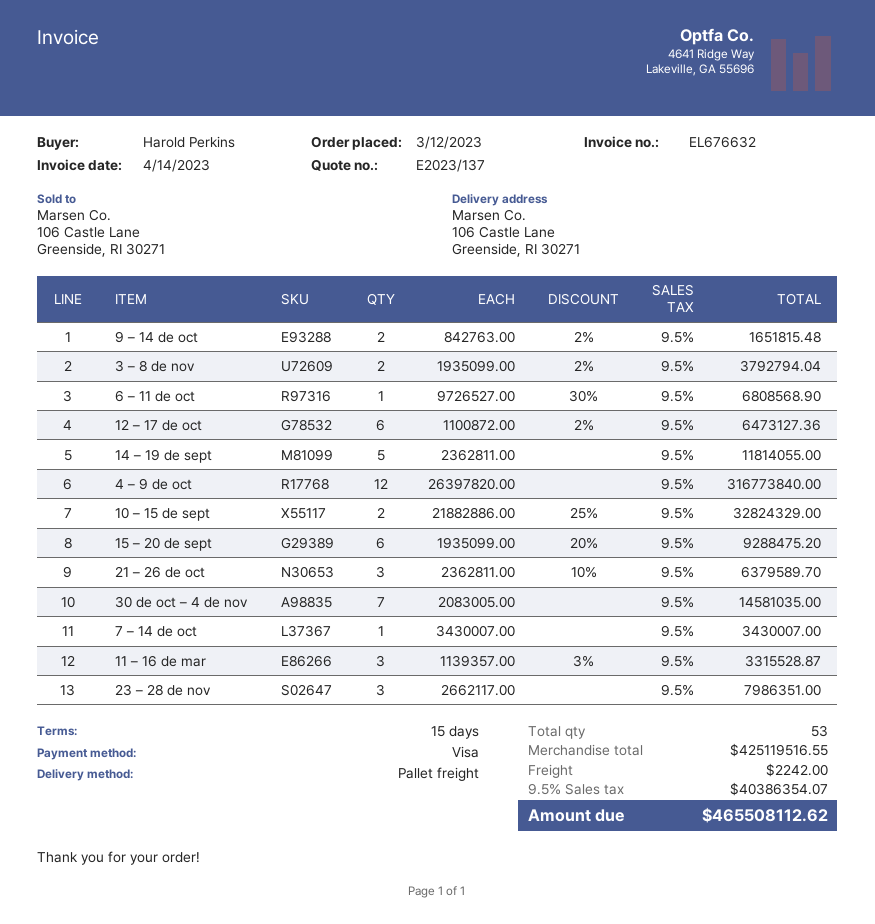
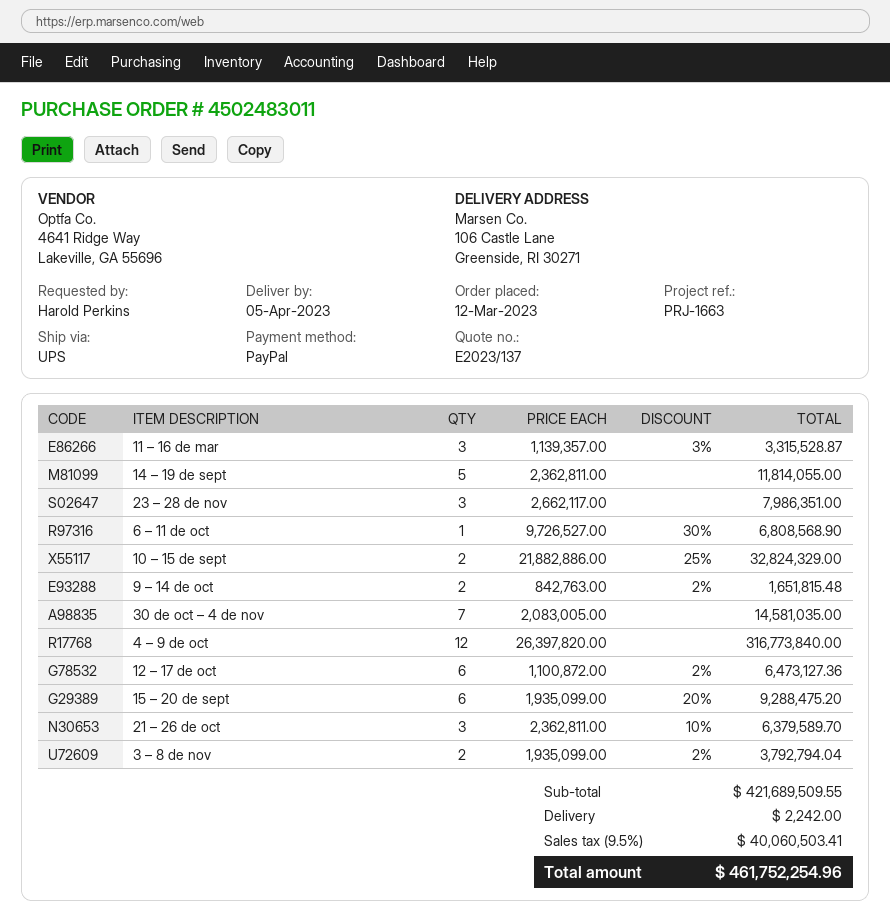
payment method: Visa -> PayPal
shipping method: pallet freight -> UPS
7 – 14 de oct: 1 x 3430007.00 = 3430007.00 -> none
subtotal: 425119516.55 -> 421689509.55
tax: 9.5% = 40386354.07 -> 9.5% = 40060503.41
total: 465508112.62 -> 461752254.96

